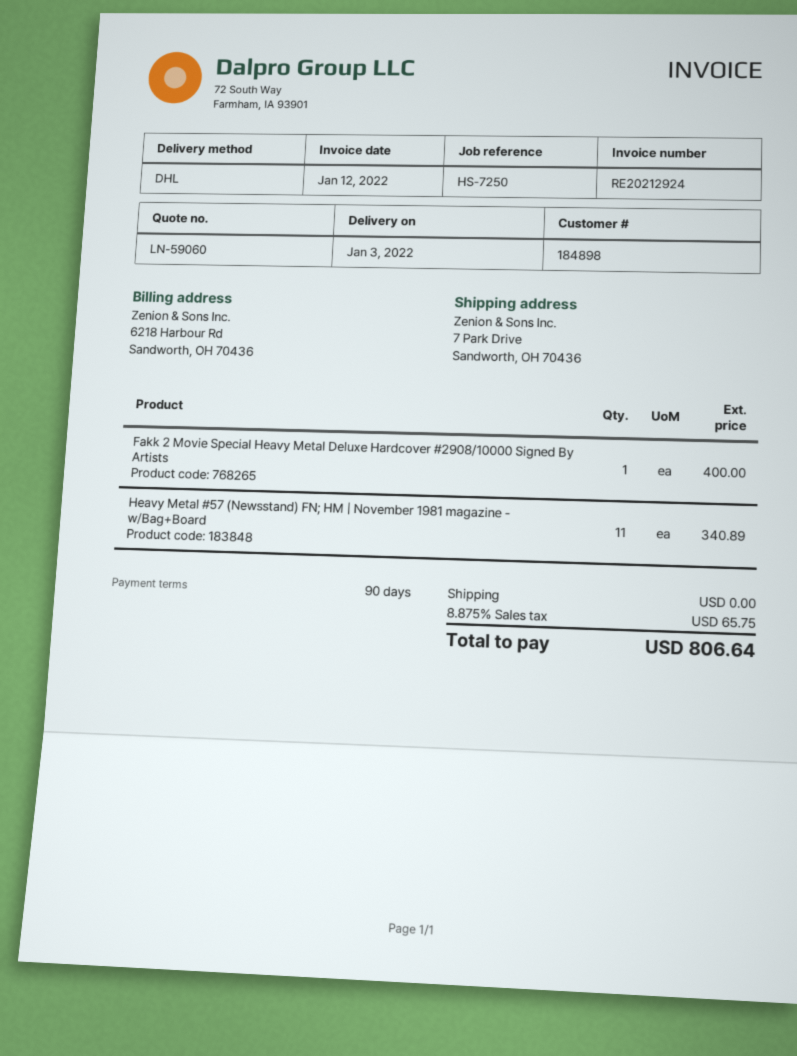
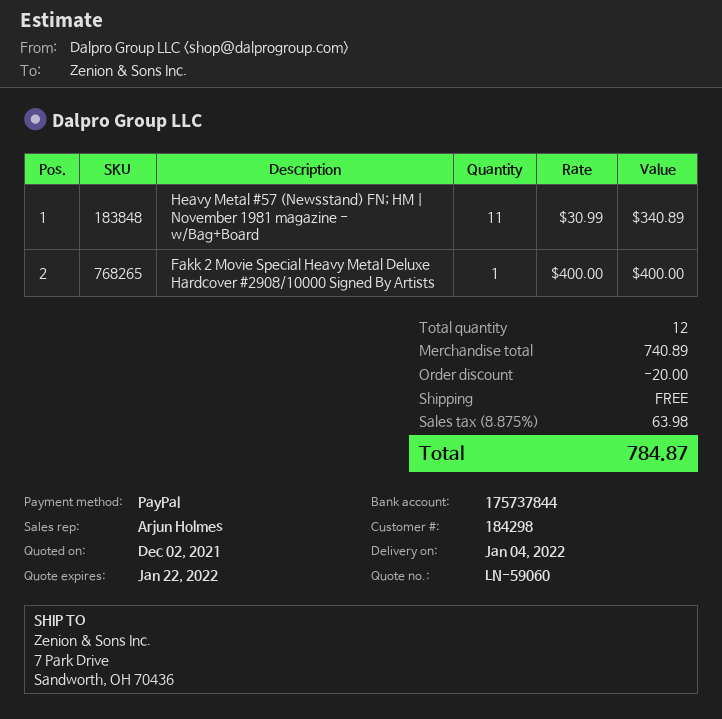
delivery date: 2022-01-03 -> 2022-01-04
customer number: 184898 -> 184298
discount: none -> 20.00
tax: 8.875% = 65.75 -> 8.875% = 63.98
total: 806.64 -> 784.87

